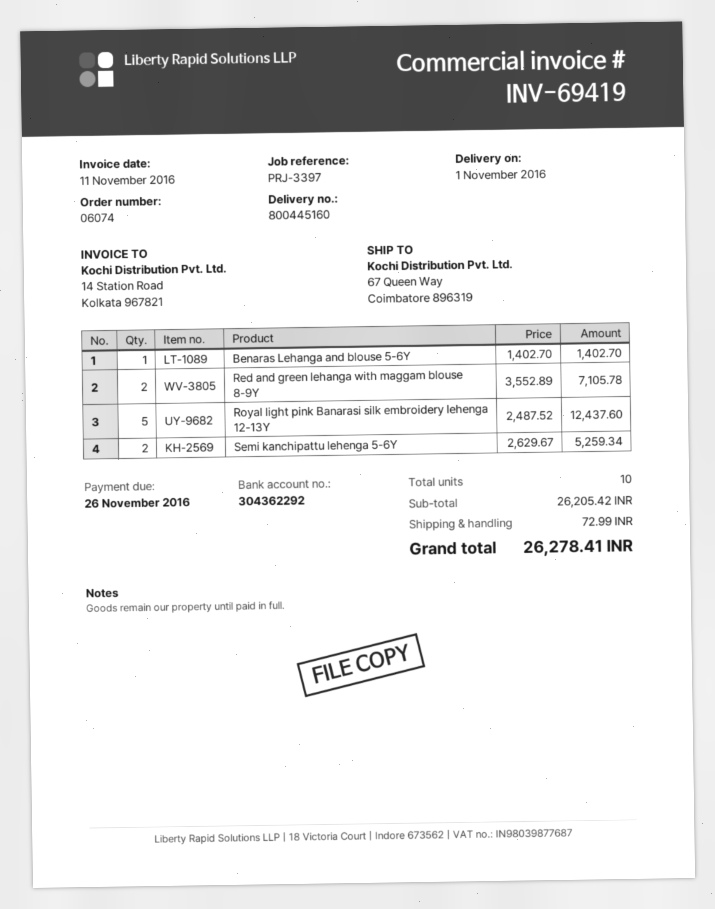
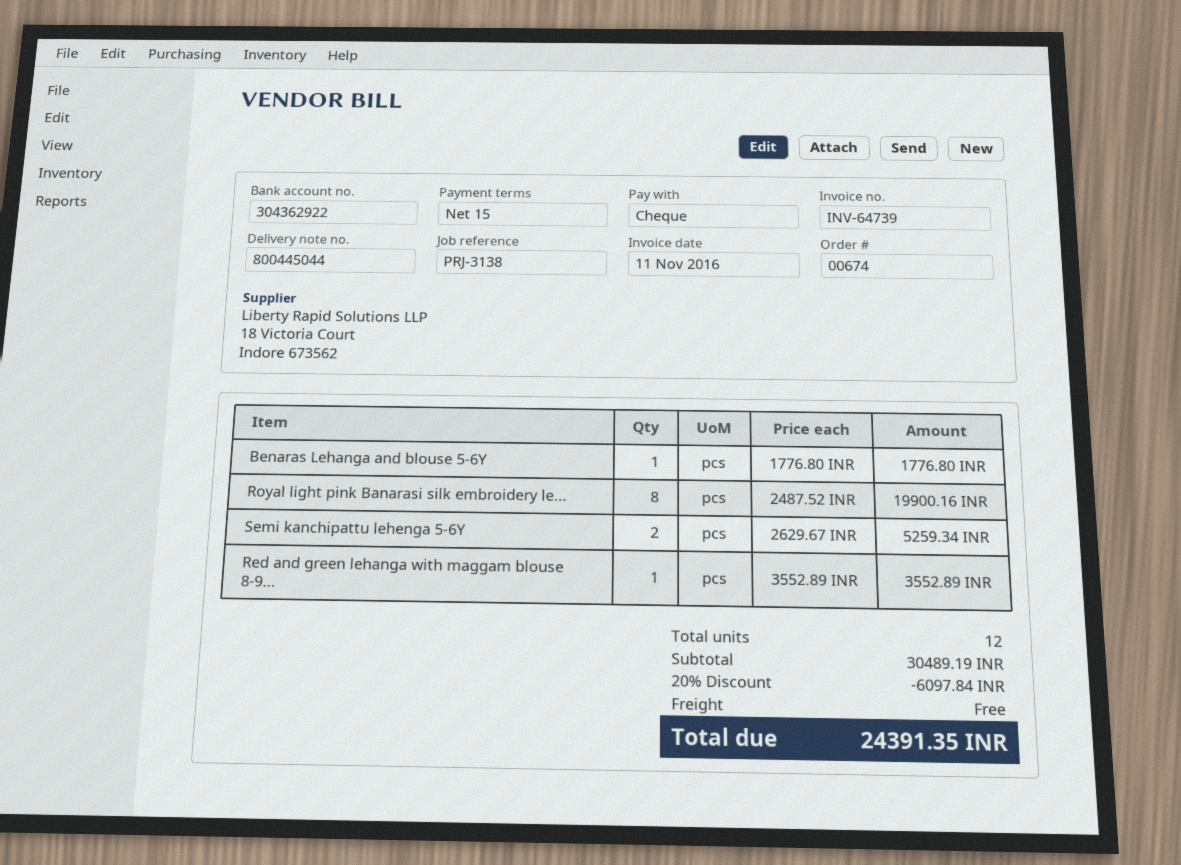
order number: 06074 -> 00674
delivery note number: 800445160 -> 800445044
invoice number: INV-69419 -> INV-64739
reference: PRJ-3397 -> PRJ-3138
bank account: 304362292 -> 304362922
Benaras Lehanga and blouse 5-6Y: 1 x 1402.70 = 1402.70 -> 1 x 1776.80 = 1776.80
Red and green lehanga with maggam blouse 8-9Y: 2 x 3552.89 = 7105.78 -> 1 x 3552.89 = 3552.89
Royal light pink Banarasi silk embroidery lehenga 12-13Y: 5 x 2487.52 = 12437.60 -> 8 x 2487.52 = 19900.16
total quantity: 10 -> 12
subtotal: 26205.42 -> 30489.19
discount: none -> 20% = 6097.84
shipping: 72.99 -> 0.00
total: 26278.41 -> 24391.35

